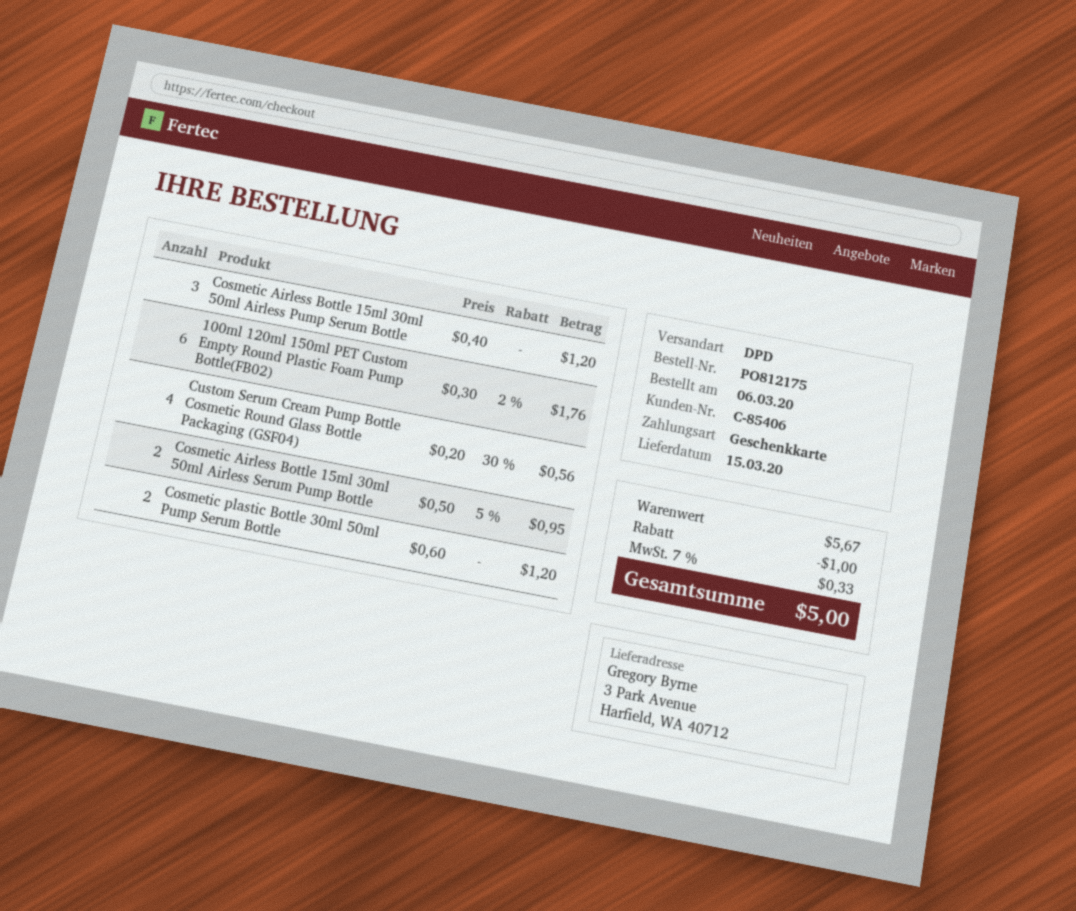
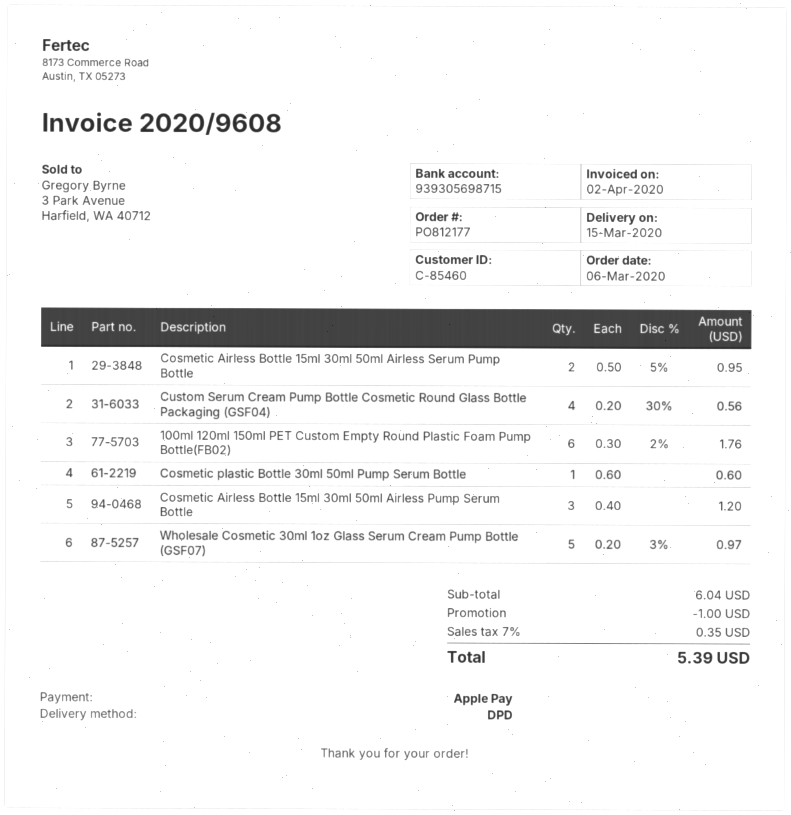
order number: PO812175 -> PO812177
customer number: C-85406 -> C-85460
payment method: gift card -> Apple Pay
Cosmetic plastic Bottle 30ml 50ml Pump Serum Bottle: 2 x 0.60 = 1.20 -> 1 x 0.60 = 0.60
Wholesale Cosmetic 30ml 1oz Glass Serum Cream Pump Bottle (GSF07): none -> 5 x 0.20 - 3% = 0.97
subtotal: 5.67 -> 6.04
tax: 7% = 0.33 -> 7% = 0.35
total: 5.00 -> 5.39

